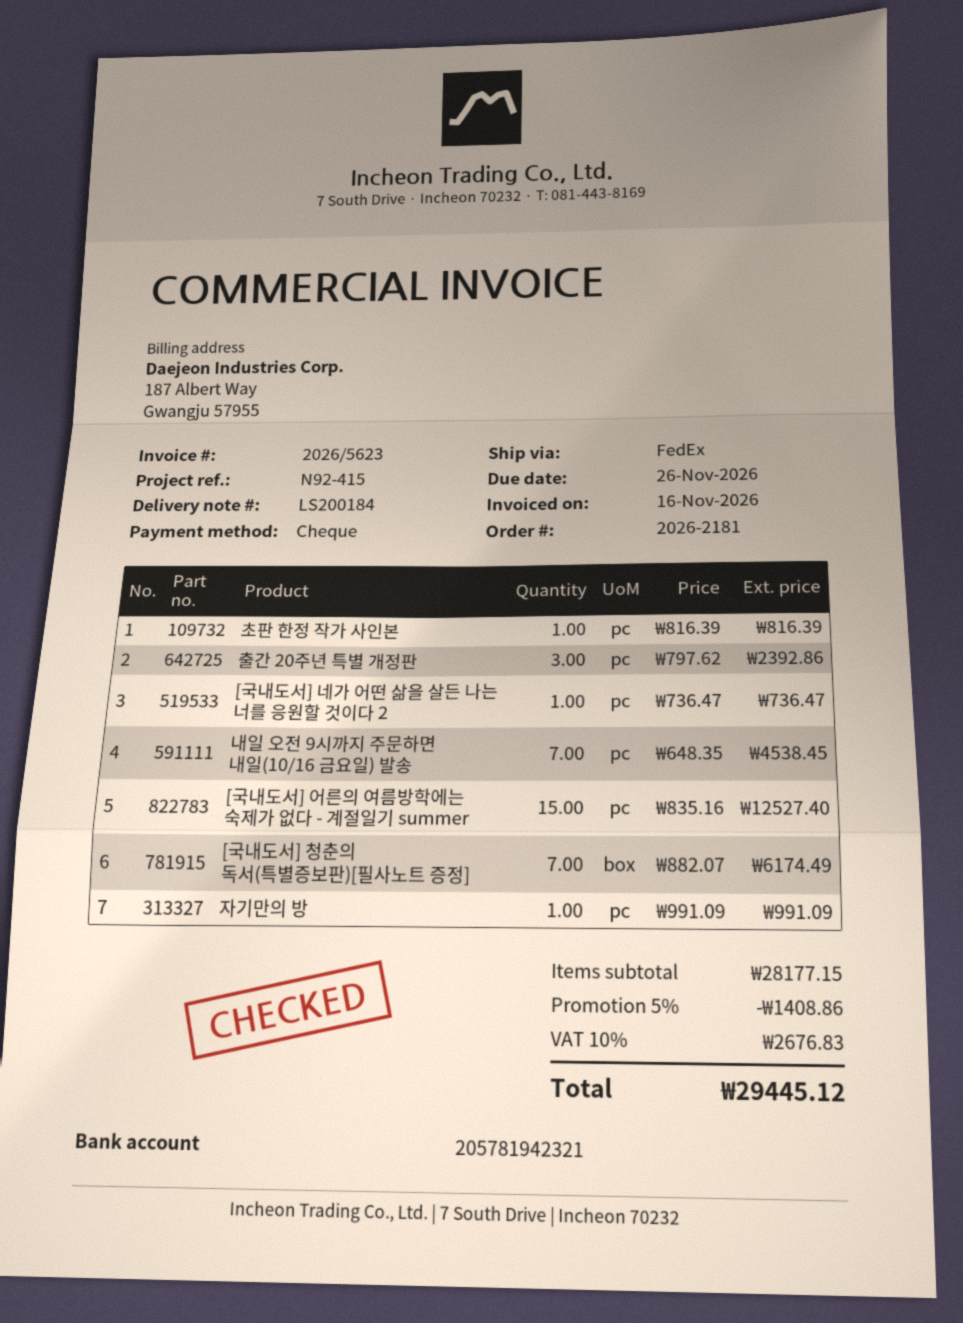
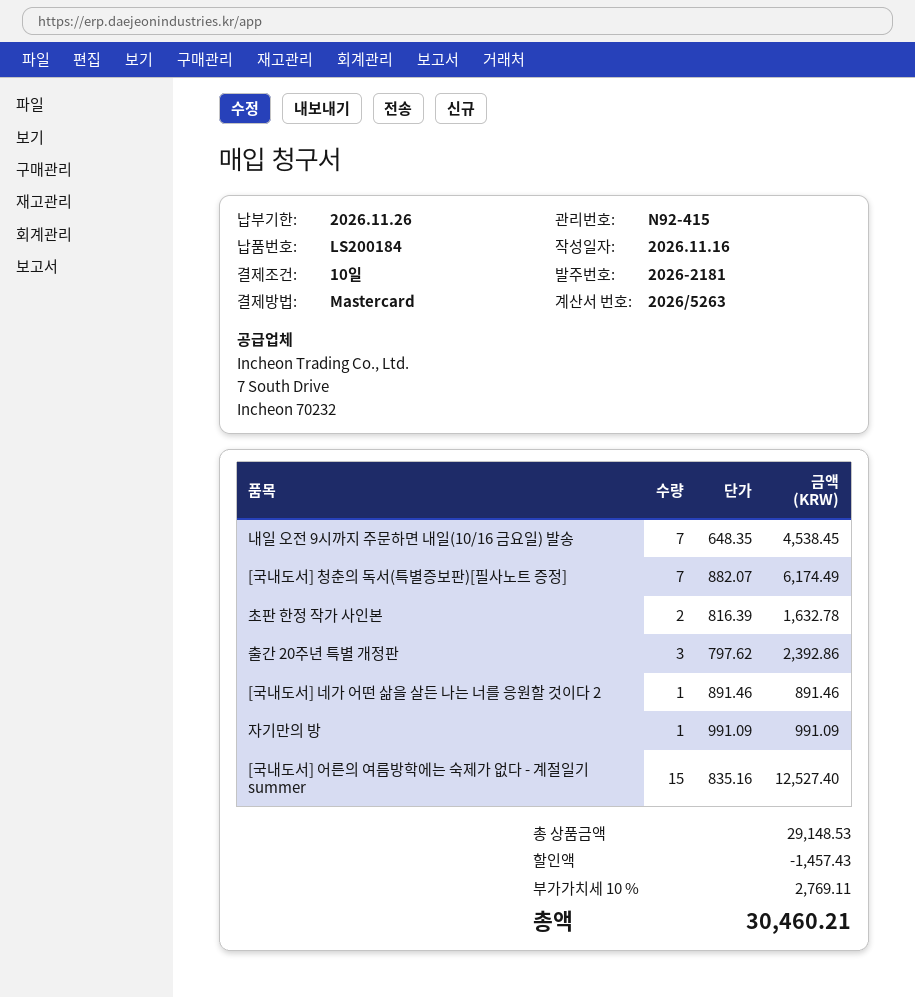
invoice number: 2026/5623 -> 2026/5263
payment method: cheque -> Mastercard
초판 한정 작가 사인본: 1 x 816.39 = 816.39 -> 2 x 816.39 = 1632.78
[국내도서] 네가 어떤 삶을 살든 나는 너를 응원할 것이다 2: 1 x 736.47 = 736.47 -> 1 x 891.46 = 891.46
subtotal: 28177.15 -> 29148.53
discount: 1408.86 -> 1457.43
tax: 10% = 2676.83 -> 10% = 2769.11
total: 29445.12 -> 30460.21

